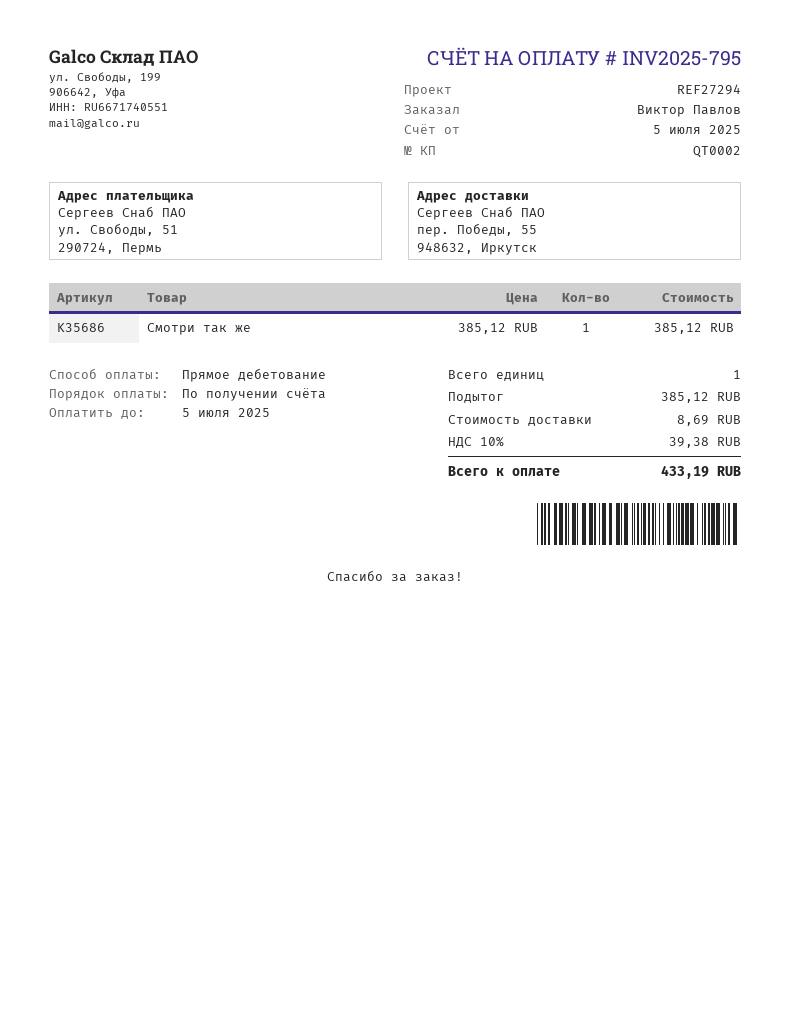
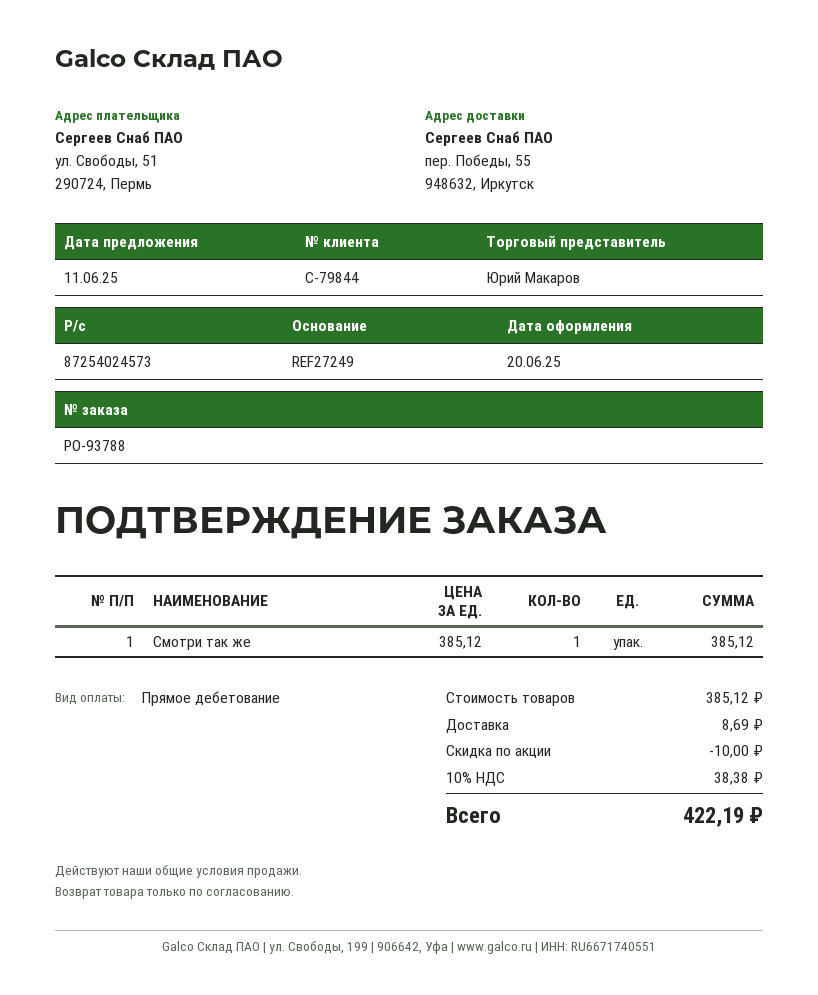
reference: REF27294 -> REF27249
discount: none -> 10.00
tax: 10% = 39.38 -> 10% = 38.38
total: 433.19 -> 422.19

